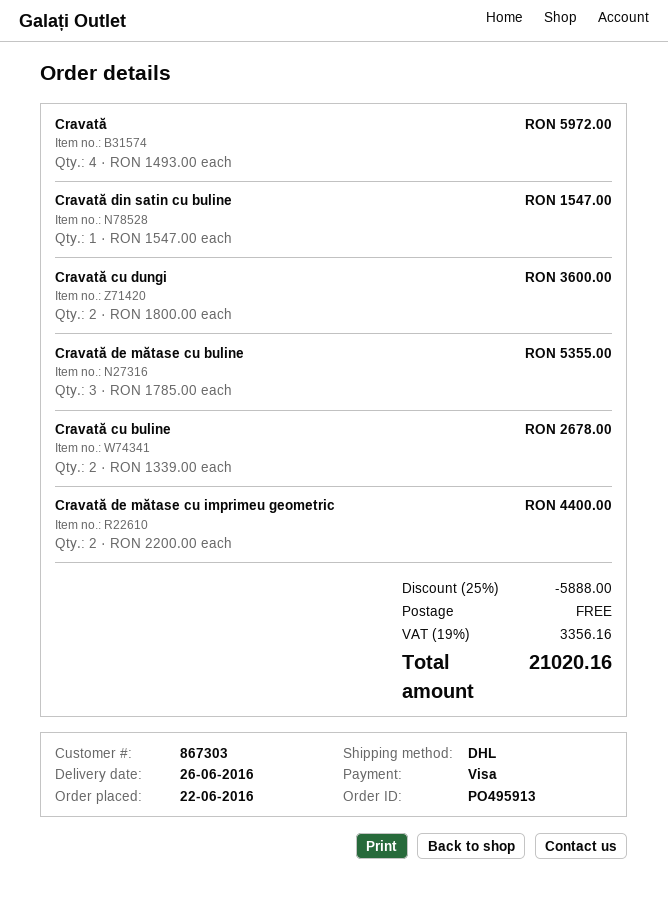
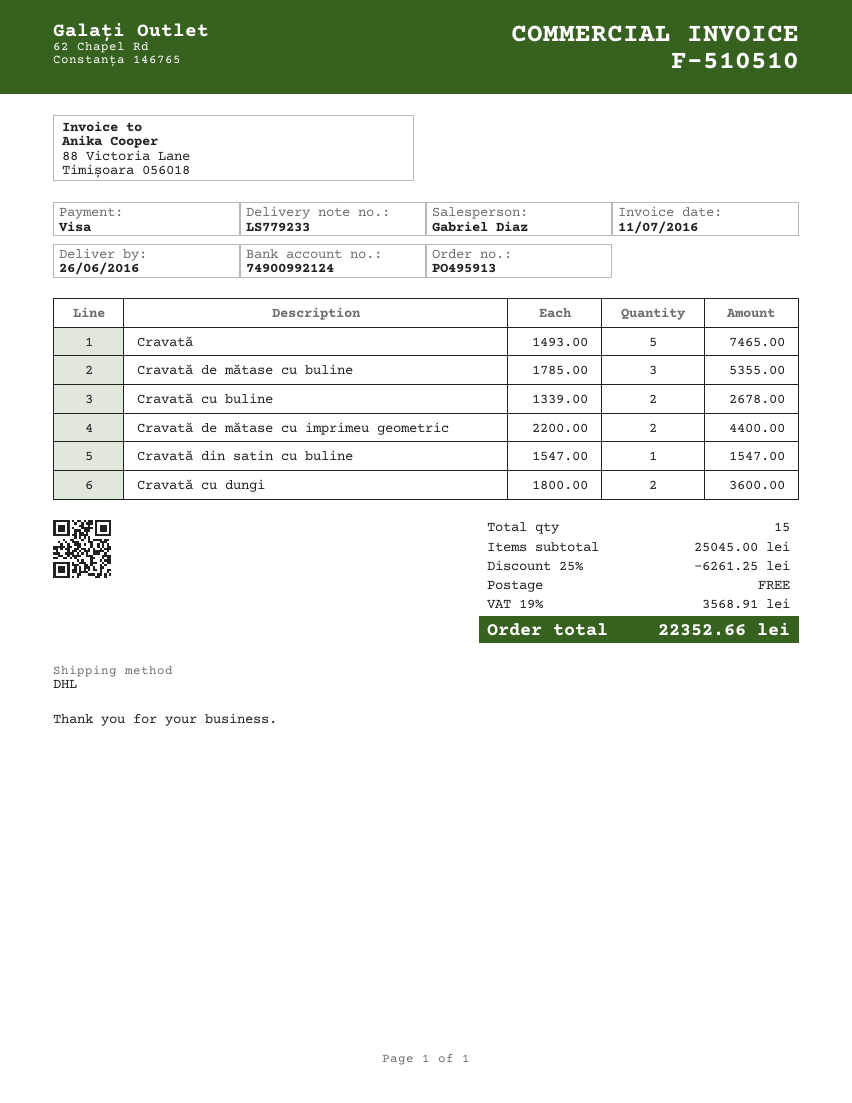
Cravată: 4 x 1493.00 = 5972.00 -> 5 x 1493.00 = 7465.00
discount: 25% = 5888.00 -> 25% = 6261.25
tax: 19% = 3356.16 -> 19% = 3568.91
total: 21020.16 -> 22352.66

